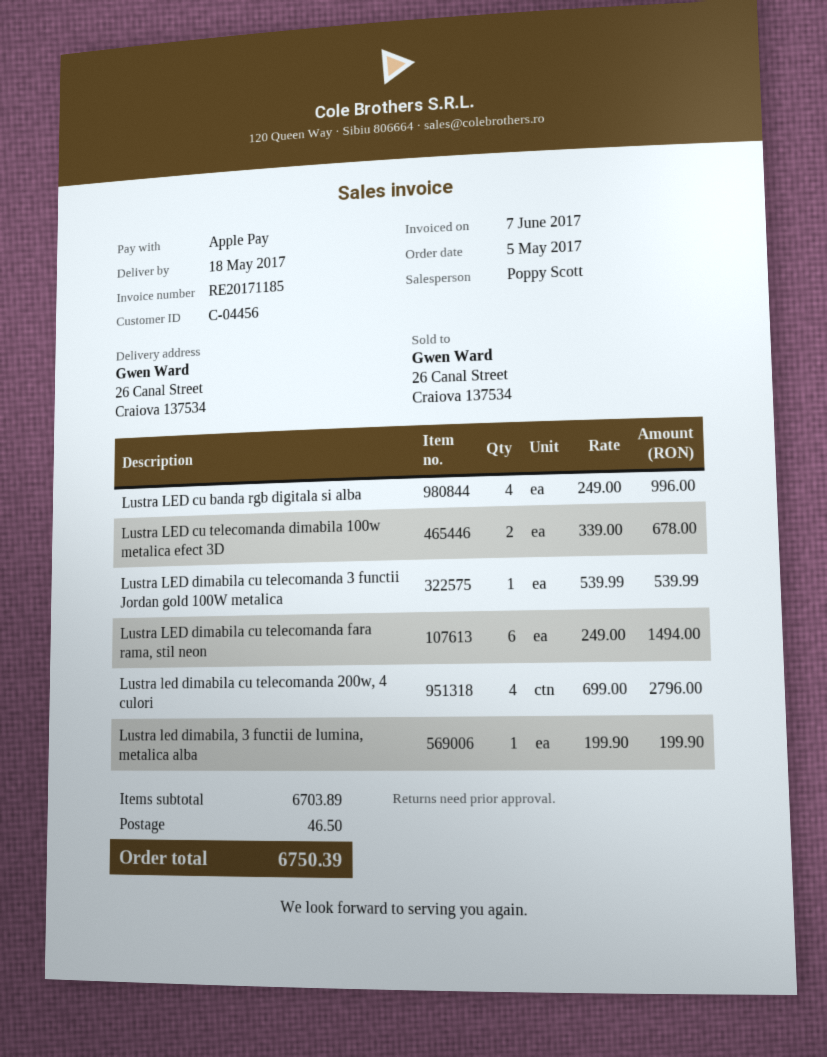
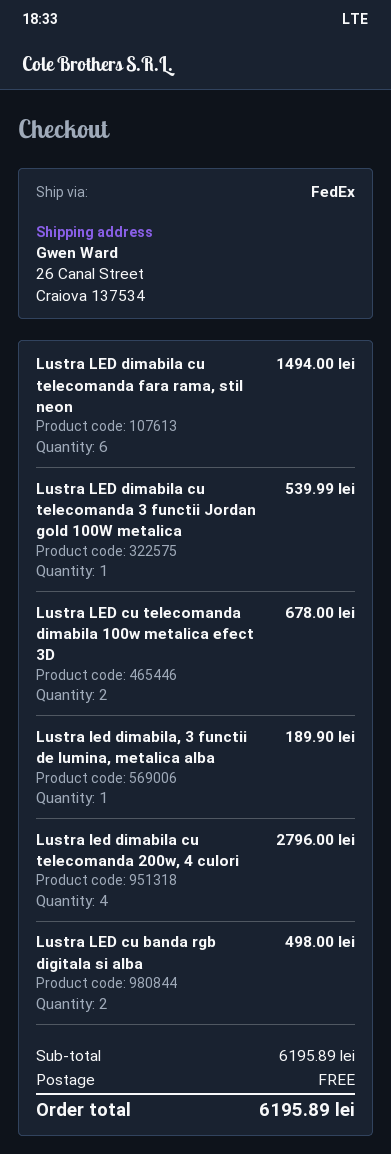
Lustra LED cu banda rgb digitala si alba: 4 for 996.00 -> 2 for 498.00
Lustra led dimabila, 3 functii de lumina, metalica alba: 1 for 199.90 -> 1 for 189.90
subtotal: 6703.89 -> 6195.89
shipping: 46.50 -> 0.00
total: 6750.39 -> 6195.89

